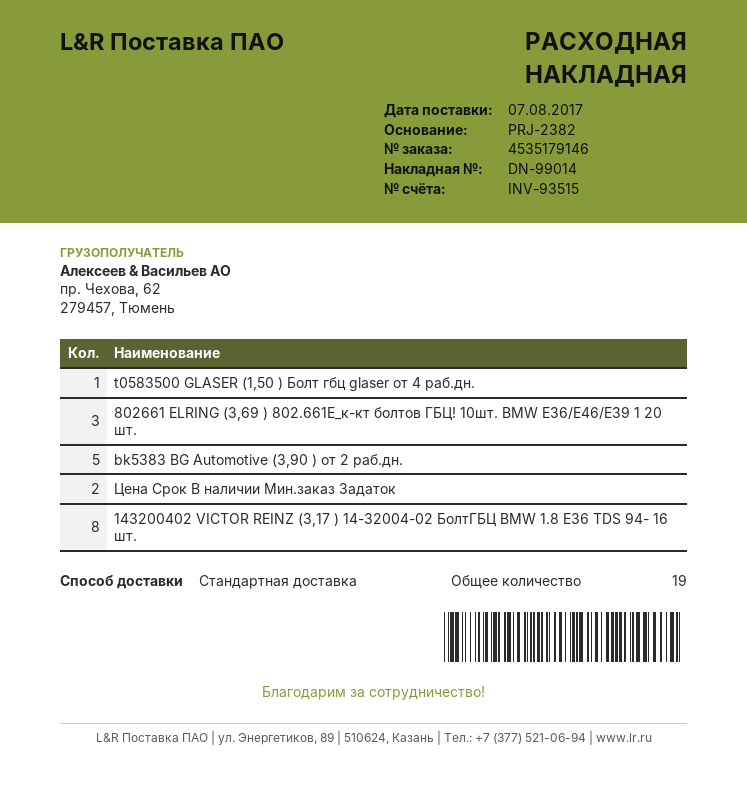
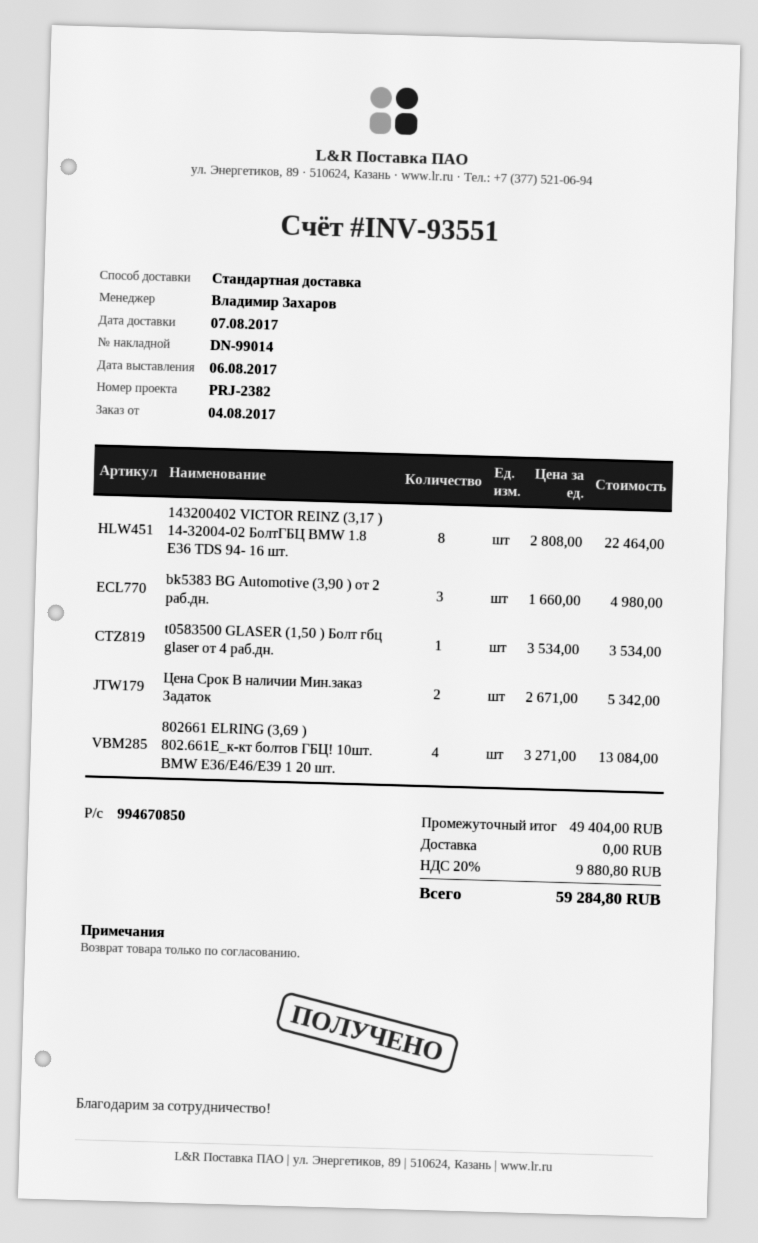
invoice number: INV-93515 -> INV-93551
802661 ELRING (3,69 ) 802.661E_к-кт болтов ГБЦ! 10шт. BMW E36/E46/E39 1 20 шт.: 3 -> 4
bk5383 BG Automotive (3,90 ) от 2 раб.дн.: 5 -> 3

